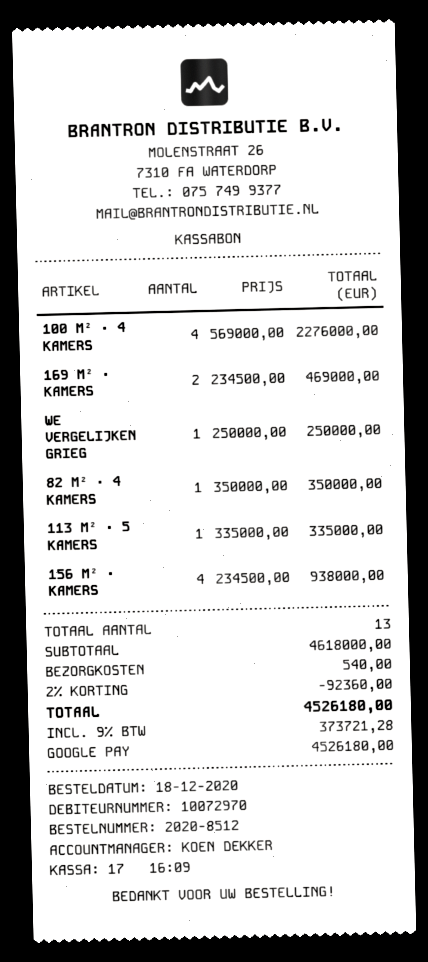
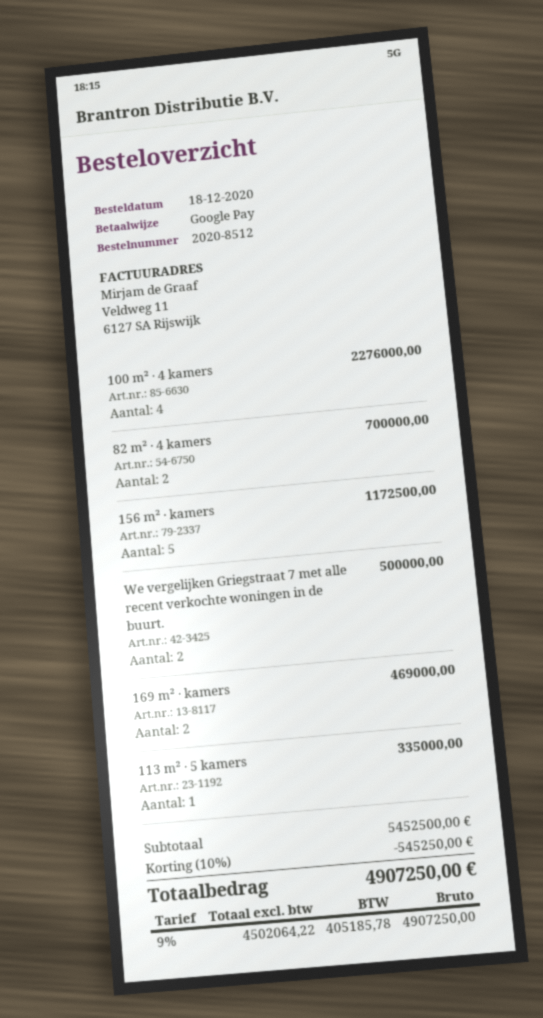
WE VERGELIJKEN GRIEG: 1 for 250000.00 -> 2 for 500000.00
82 M² · 4 KAMERS: 1 for 350000.00 -> 2 for 700000.00
156 M² · KAMERS: 4 for 938000.00 -> 5 for 1172500.00
subtotal: 4618000.00 -> 5452500.00
discount: 2% = 92360.00 -> 10% = 545250.00
shipping: 540.00 -> none
tax: 9% = 373721.28 -> 9% = 405185.78
total: 4526180.00 -> 4907250.00

